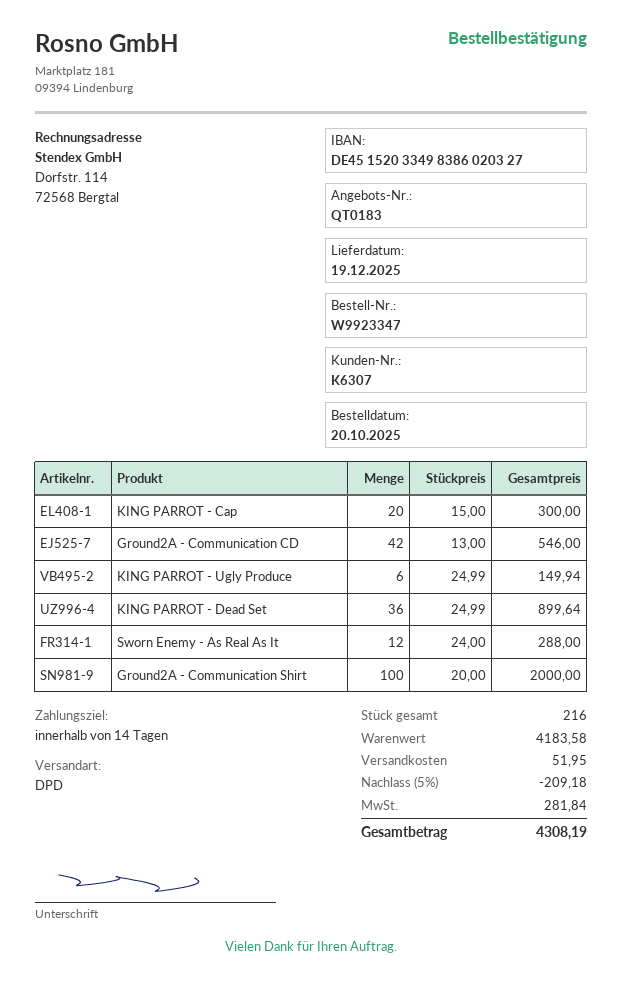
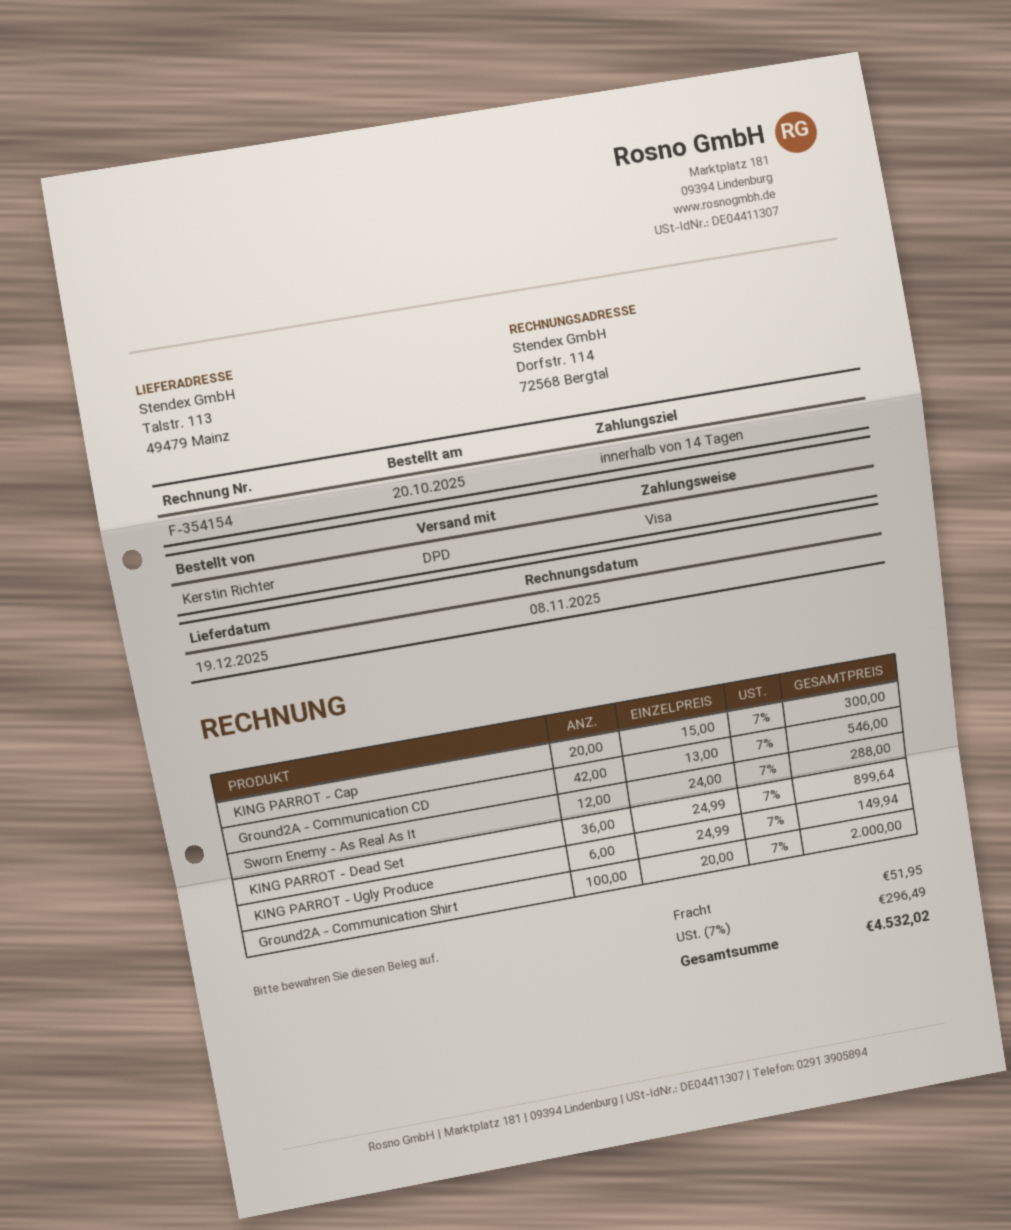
discount: 5% = 209.18 -> none
tax: 281.84 -> 296.49
total: 4308.19 -> 4532.02

